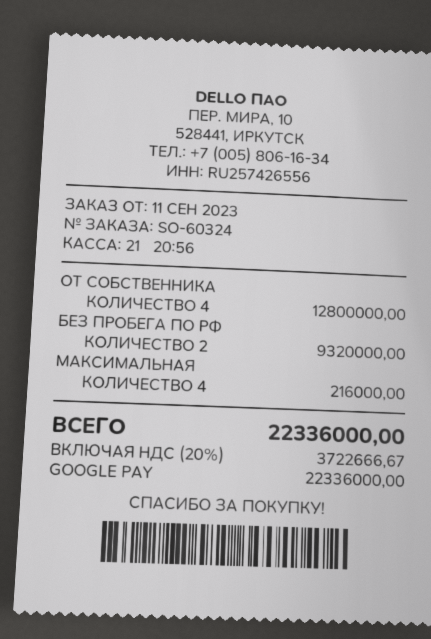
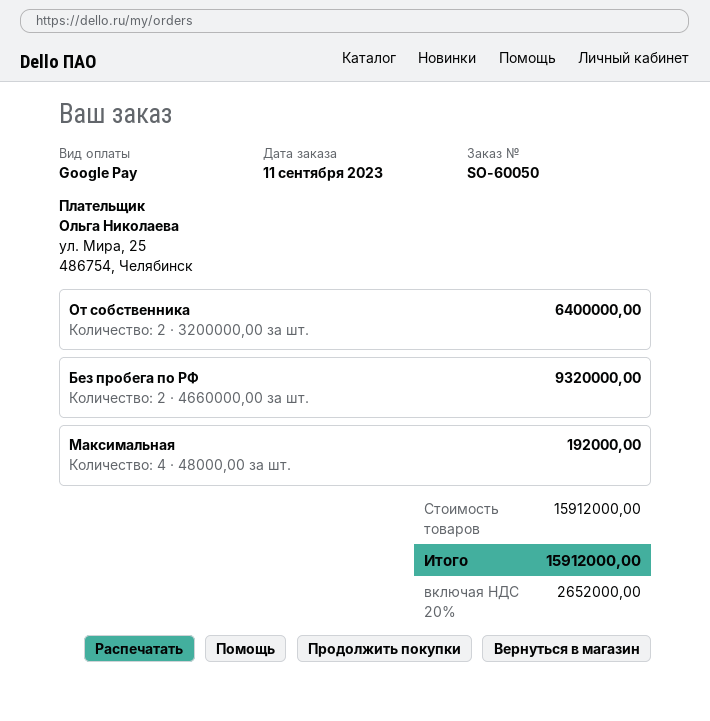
order number: SO-60324 -> SO-60050
ОТ СОБСТВЕННИКА: 4 for 12800000.00 -> 2 for 6400000.00
МАКСИМАЛЬНАЯ: 4 for 216000.00 -> 4 for 192000.00
tax: 20% = 3722666.67 -> 20% = 2652000.00
total: 22336000.00 -> 15912000.00

